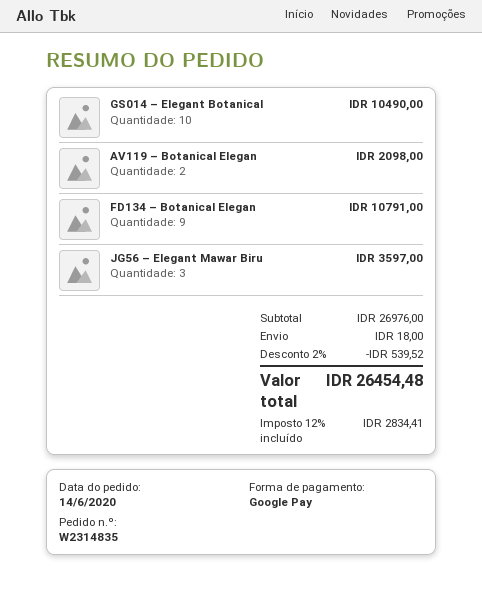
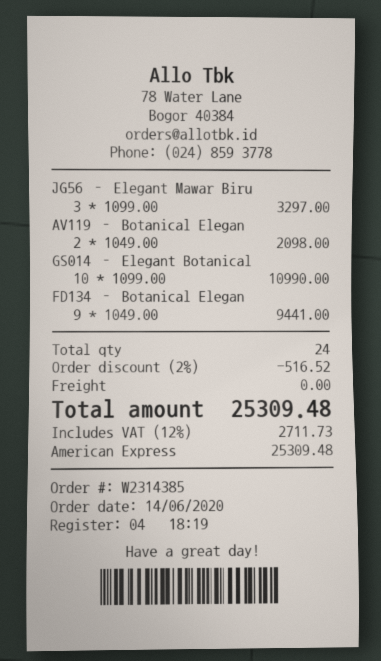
order number: W2314835 -> W2314385
payment method: Google Pay -> American Express
GS014 – Elegant Botanical: 10 for 10490.00 -> 10 for 10990.00
FD134 – Botanical Elegan: 9 for 10791.00 -> 9 for 9441.00
JG56 – Elegant Mawar Biru: 3 for 3597.00 -> 3 for 3297.00
discount: 2% = 539.52 -> 2% = 516.52
shipping: 18.00 -> 0.00
tax: 12% = 2834.41 -> 12% = 2711.73
total: 26454.48 -> 25309.48

